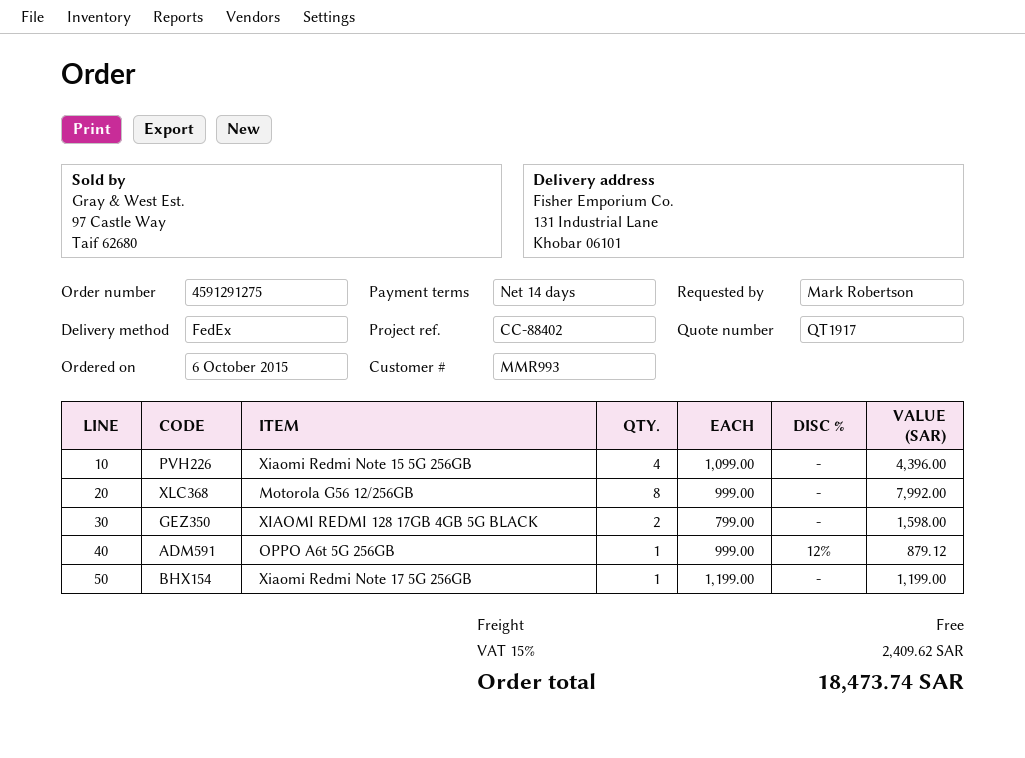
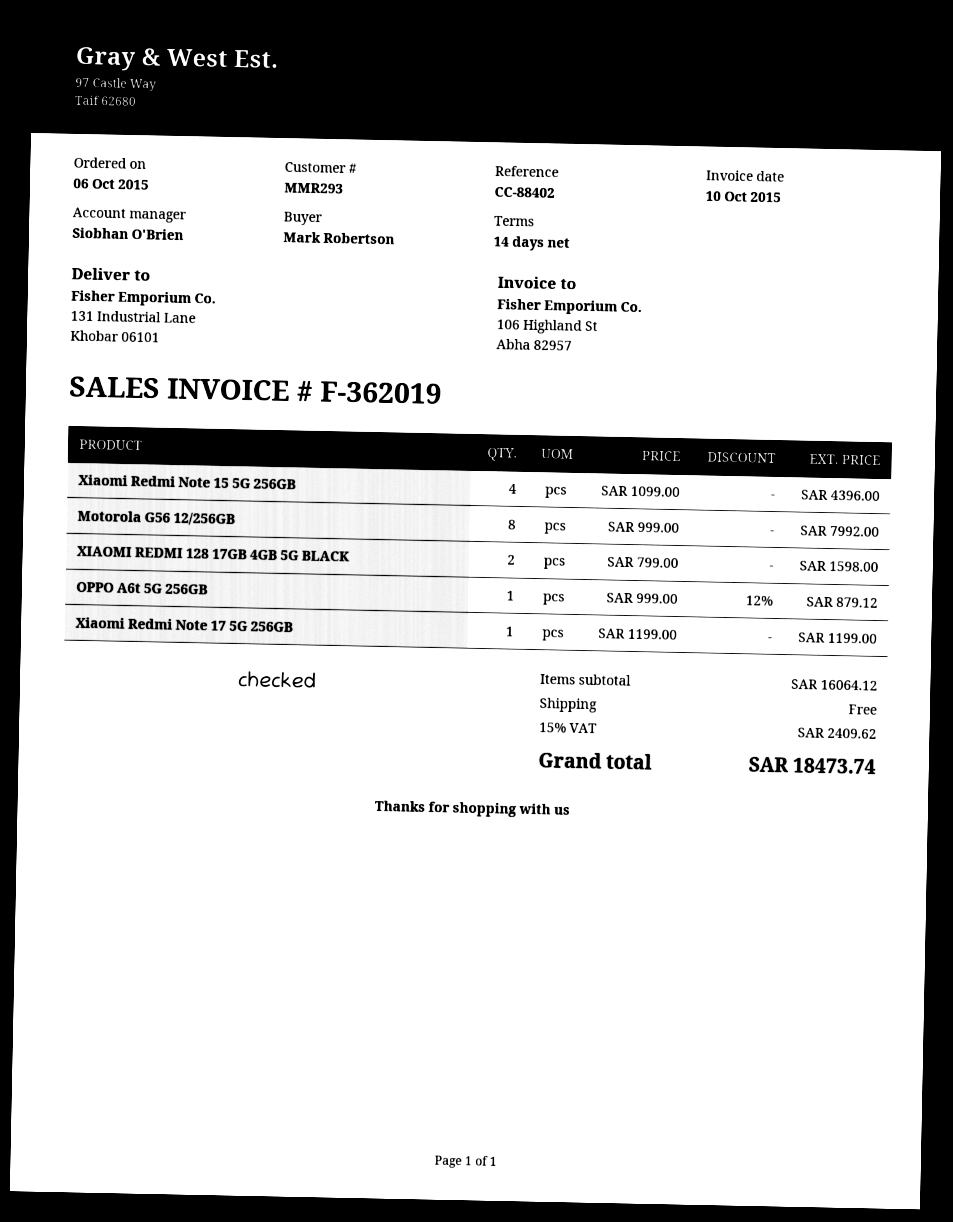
customer number: MMR993 -> MMR293

